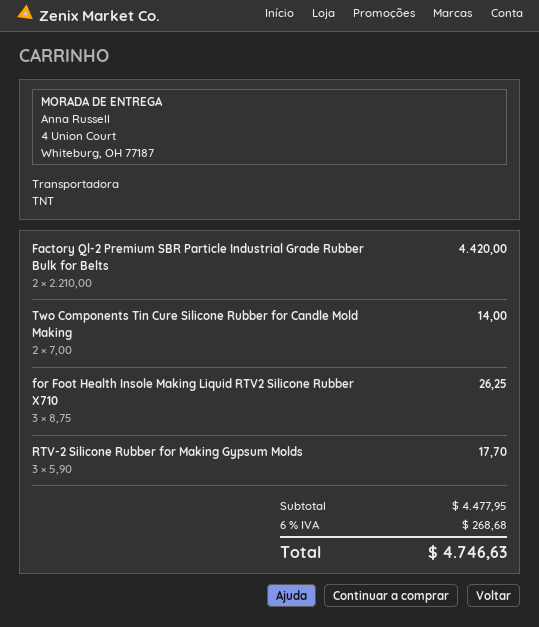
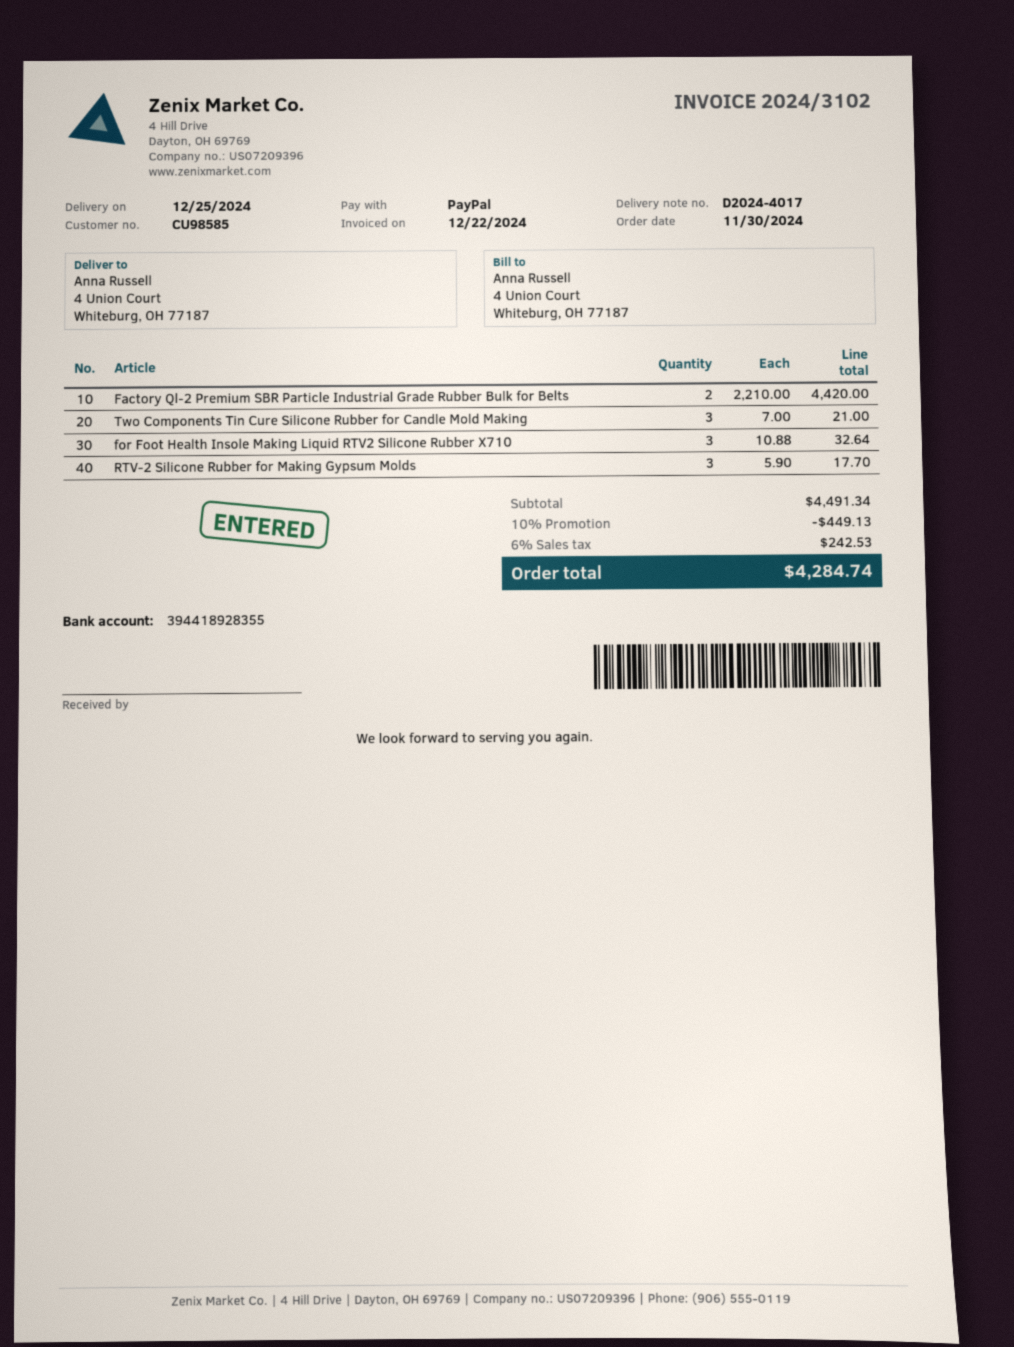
Two Components Tin Cure Silicone Rubber for Candle Mold Making: 2 x 7.00 = 14.00 -> 3 x 7.00 = 21.00
for Foot Health Insole Making Liquid RTV2 Silicone Rubber X710: 3 x 8.75 = 26.25 -> 3 x 10.88 = 32.64
subtotal: 4477.95 -> 4491.34
discount: none -> 10% = 449.13
tax: 6% = 268.68 -> 6% = 242.53
total: 4746.63 -> 4284.74

